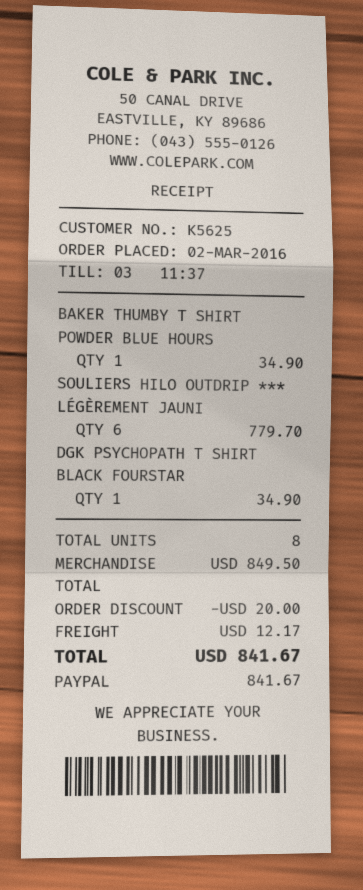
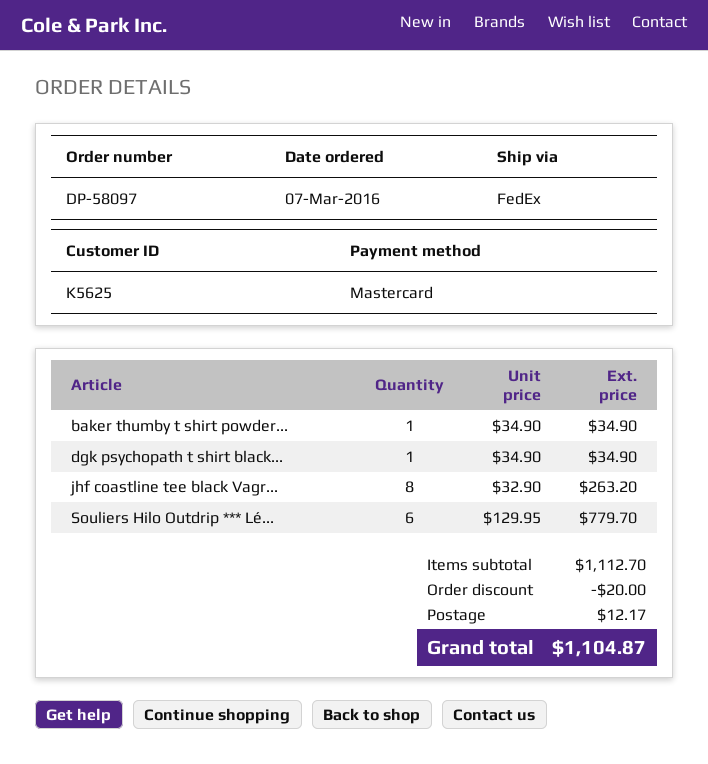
order date: 2016-03-02 -> 2016-03-07
payment method: PayPal -> Mastercard
jhf coastline tee black Vagr...: none -> 8 for 263.20
subtotal: 849.50 -> 1112.70
total: 841.67 -> 1104.87

